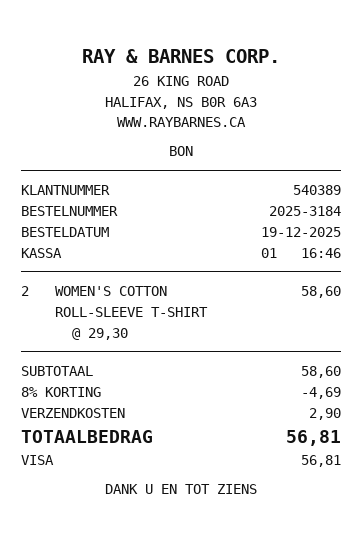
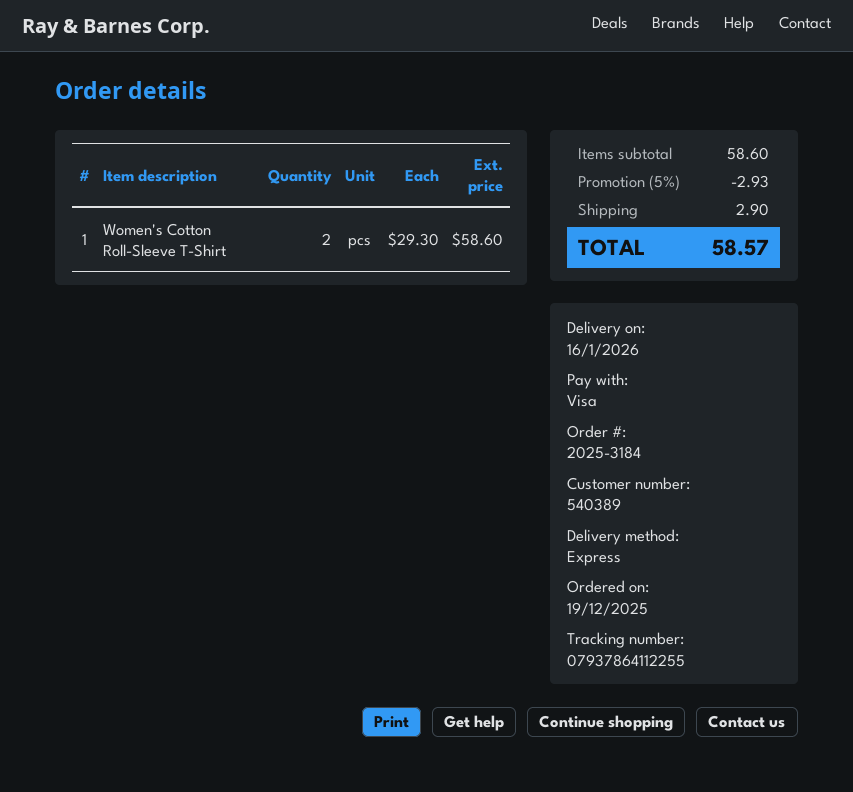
discount: 8% = 4.69 -> 5% = 2.93
total: 56.81 -> 58.57

